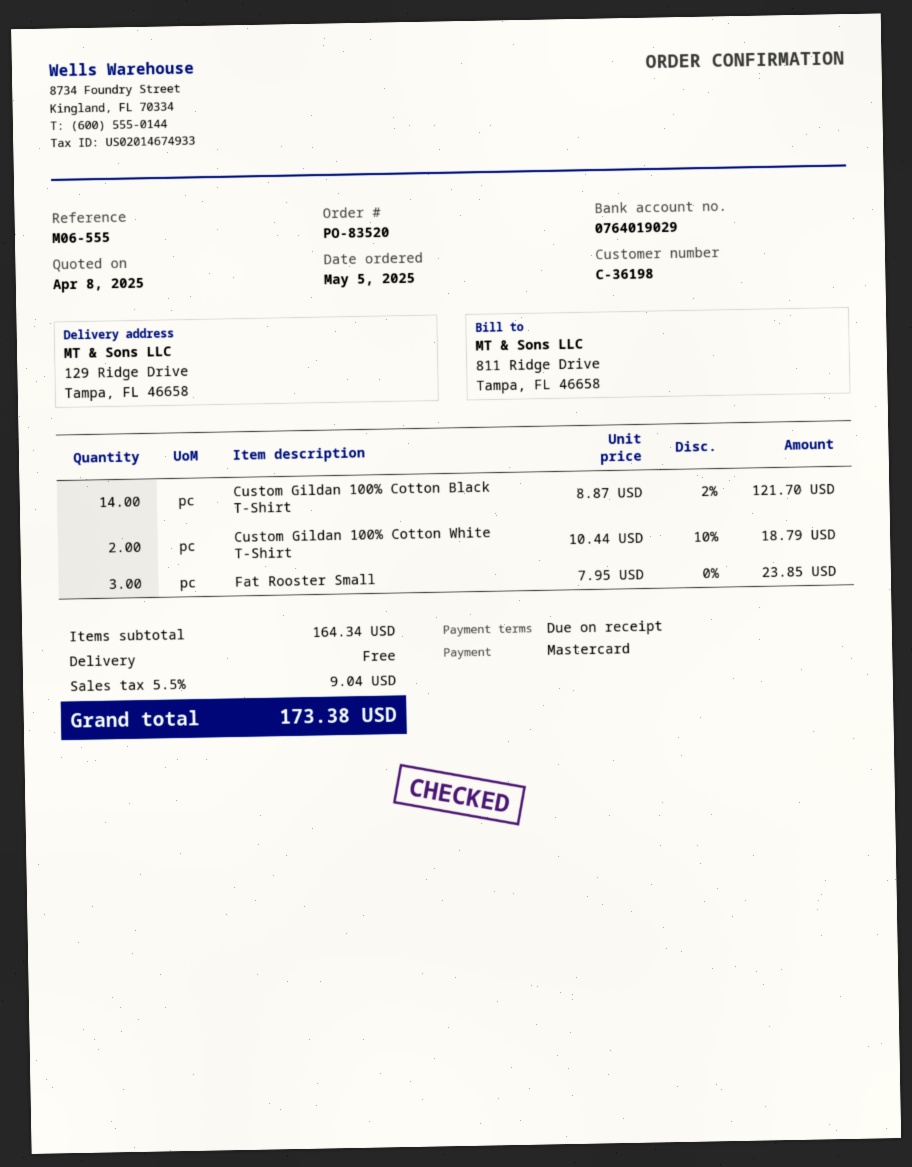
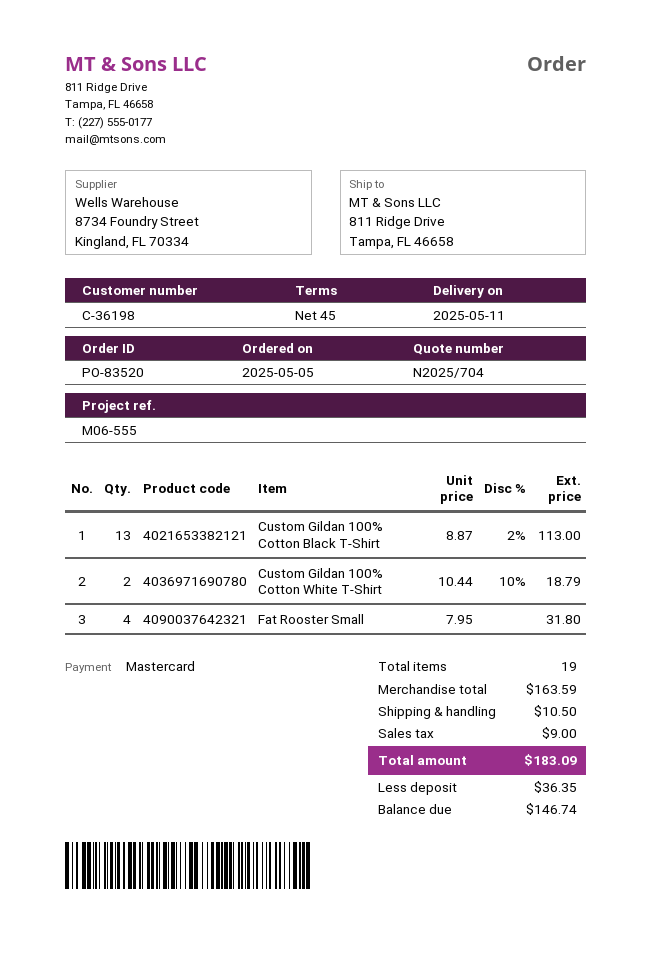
payment terms: on receipt -> 45 days
ship to: 129 Ridge Drive, Tampa, FL 46658 -> 811 Ridge Drive, Tampa, FL 46658
Custom Gildan 100% Cotton Black T-Shirt: 14 x 8.87 - 2% = 121.70 -> 13 x 8.87 - 2% = 113.00
Fat Rooster Small: 3 x 7.95 = 23.85 -> 4 x 7.95 = 31.80
subtotal: 164.34 -> 163.59
shipping: 0.00 -> 10.50
tax: 9.04 -> 9.00
total: 173.38 -> 183.09

